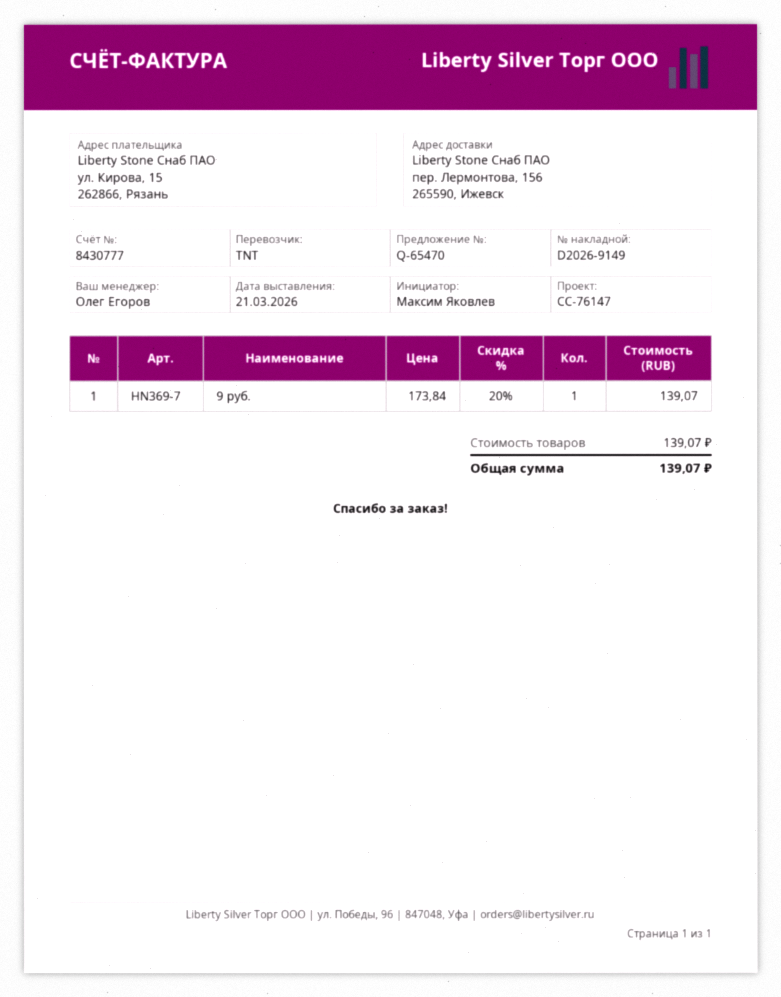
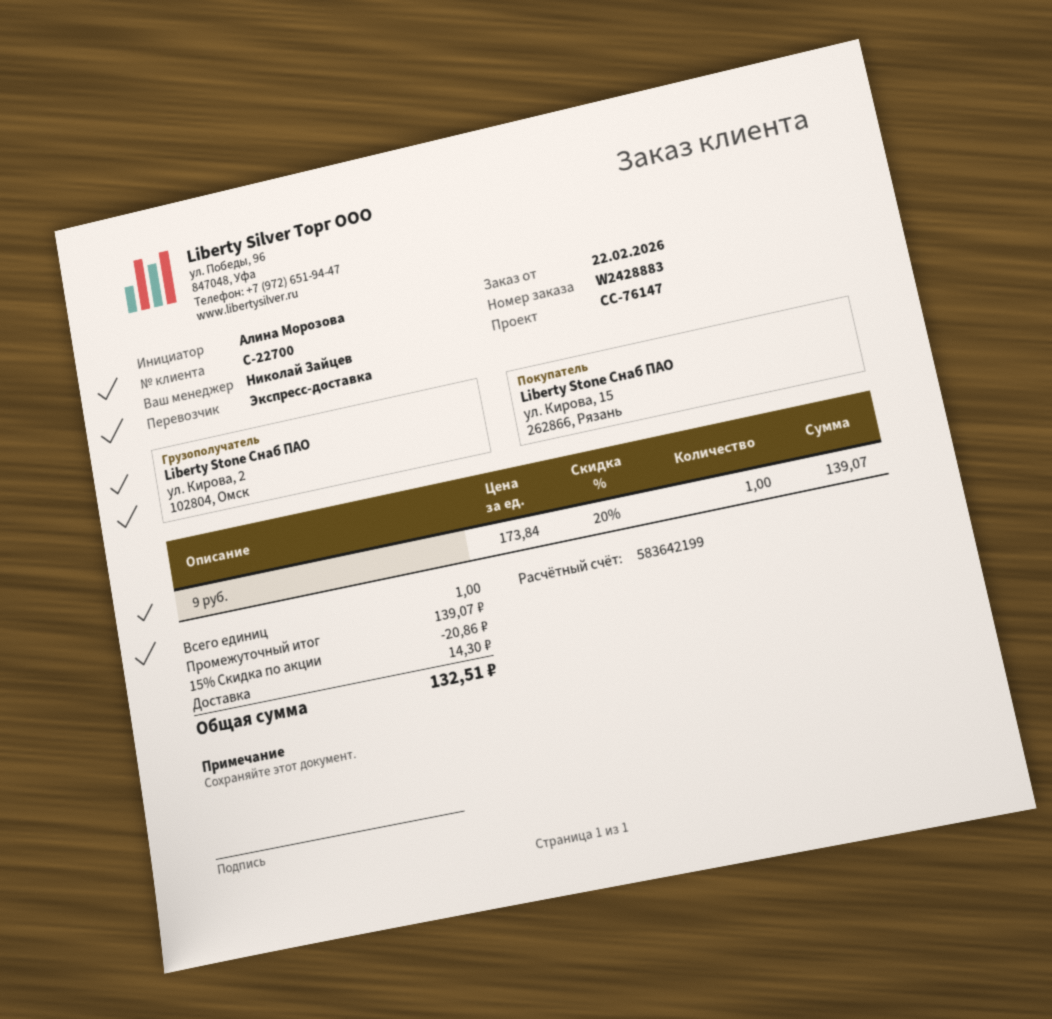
ordered by: Максим Яковлев -> Алина Морозова
sales rep: Олег Егоров -> Николай Зайцев
shipping method: TNT -> express
ship to: пер. Лермонтова, 156, 265590, Ижевск -> ул. Кирова, 2, 102804, Омск
discount: none -> 15% = 20.86
shipping: none -> 14.30
total: 139.07 -> 132.51

